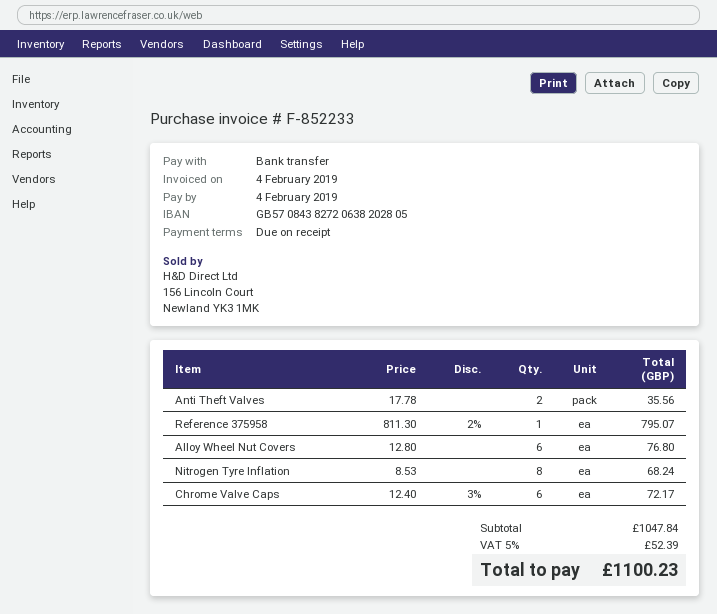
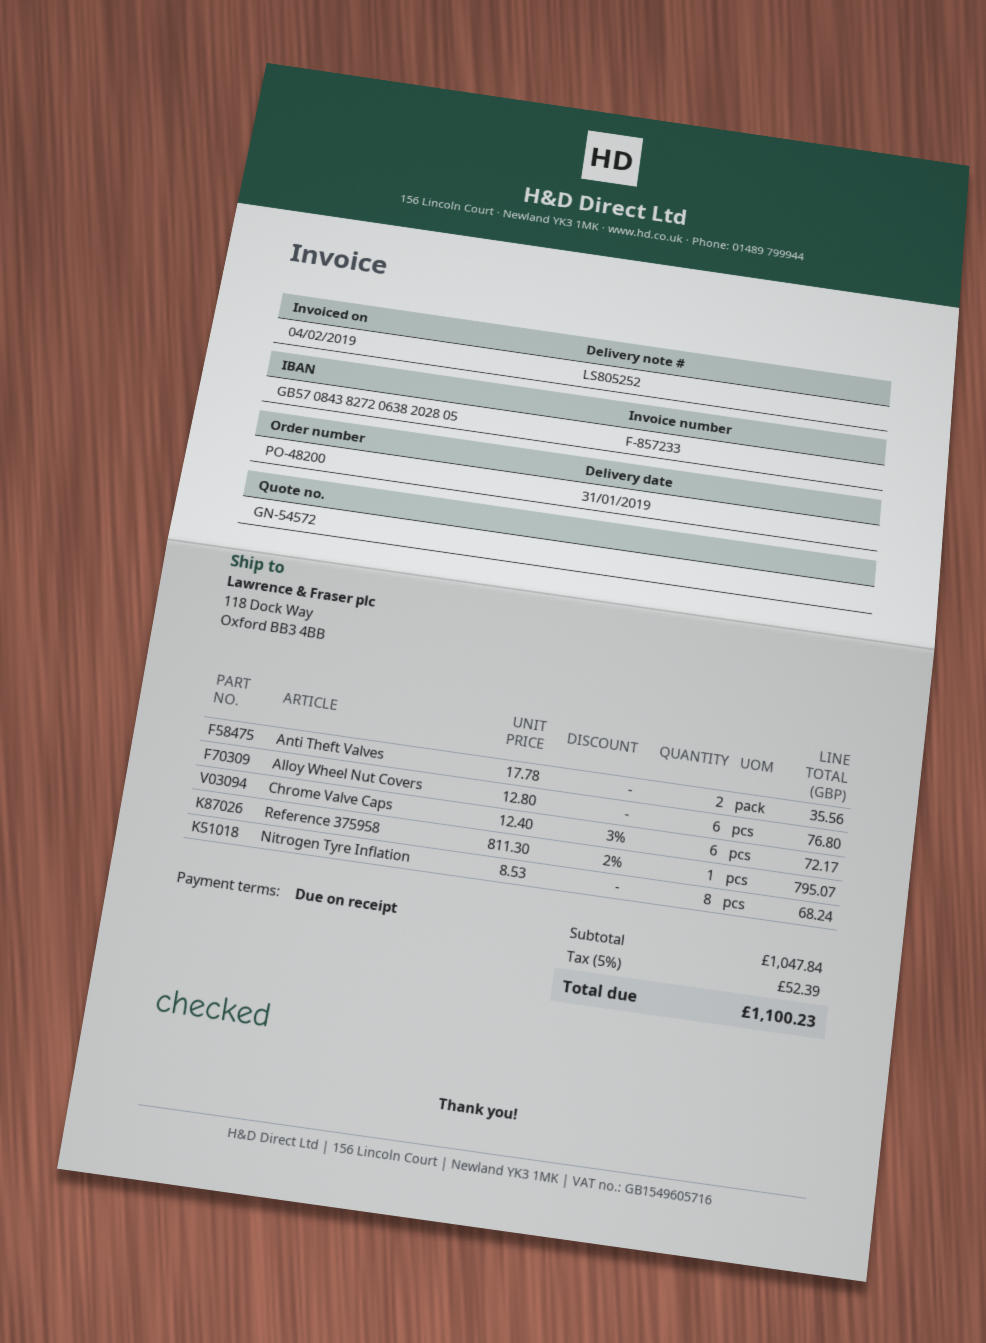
invoice number: F-852233 -> F-857233

